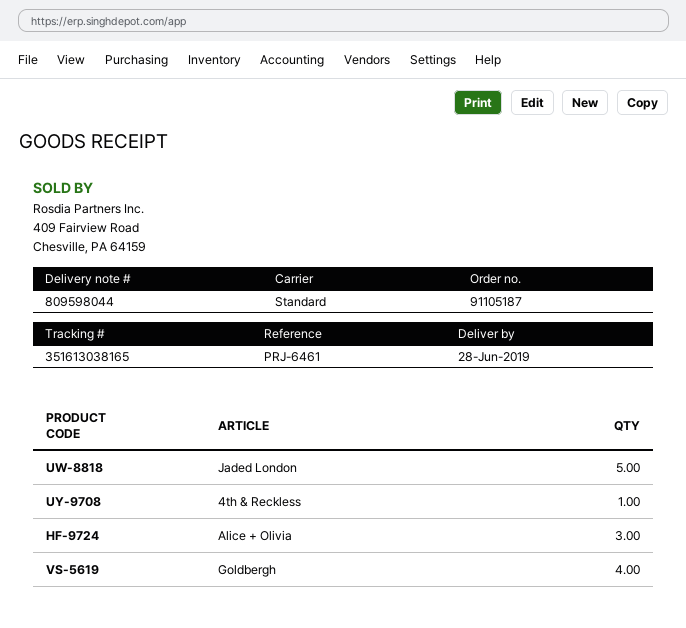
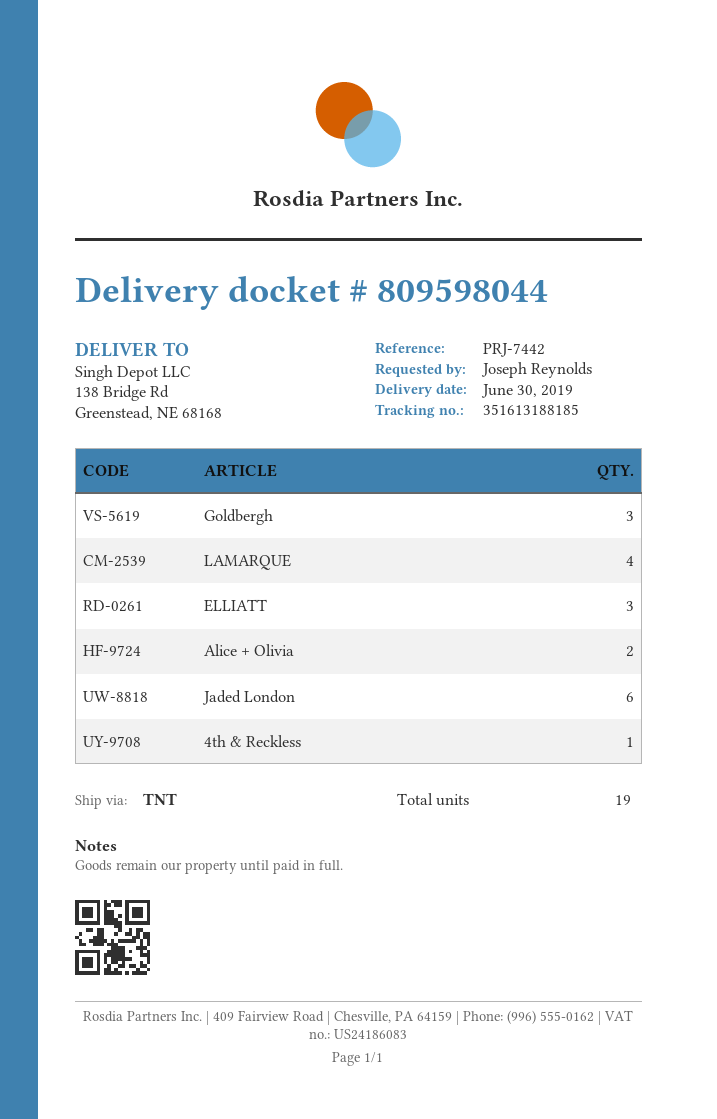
delivery date: 2019-06-28 -> 2019-06-30
reference: PRJ-6461 -> PRJ-7442
shipping method: standard -> TNT
tracking number: 351613038165 -> 351613188185
Jaded London: 5 -> 6
Alice + Olivia: 3 -> 2
Goldbergh: 4 -> 3
LAMARQUE: none -> 4
ELLIATT: none -> 3

